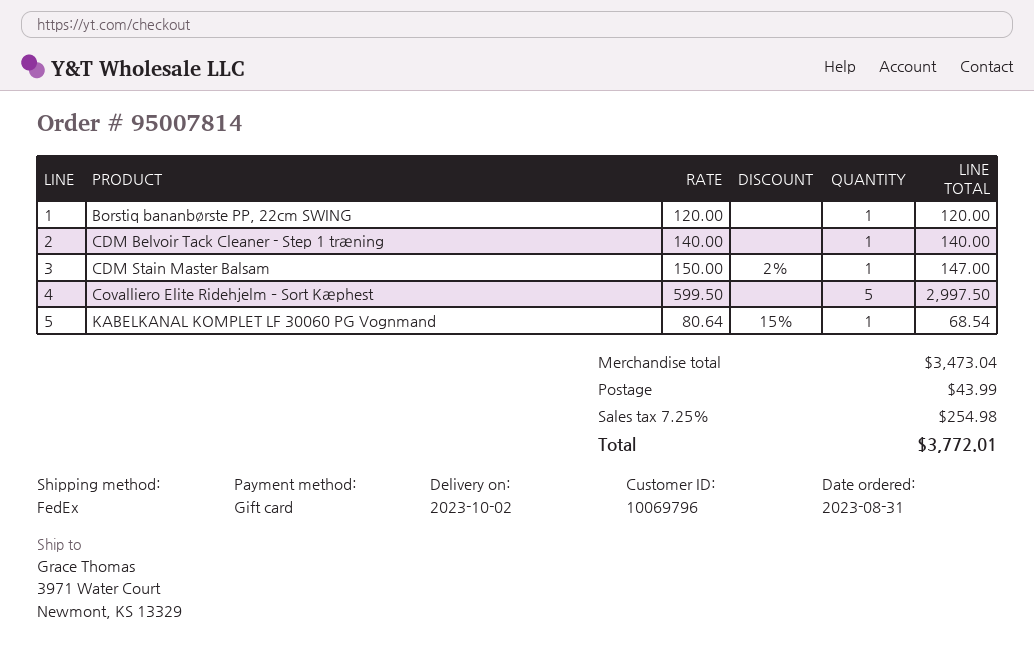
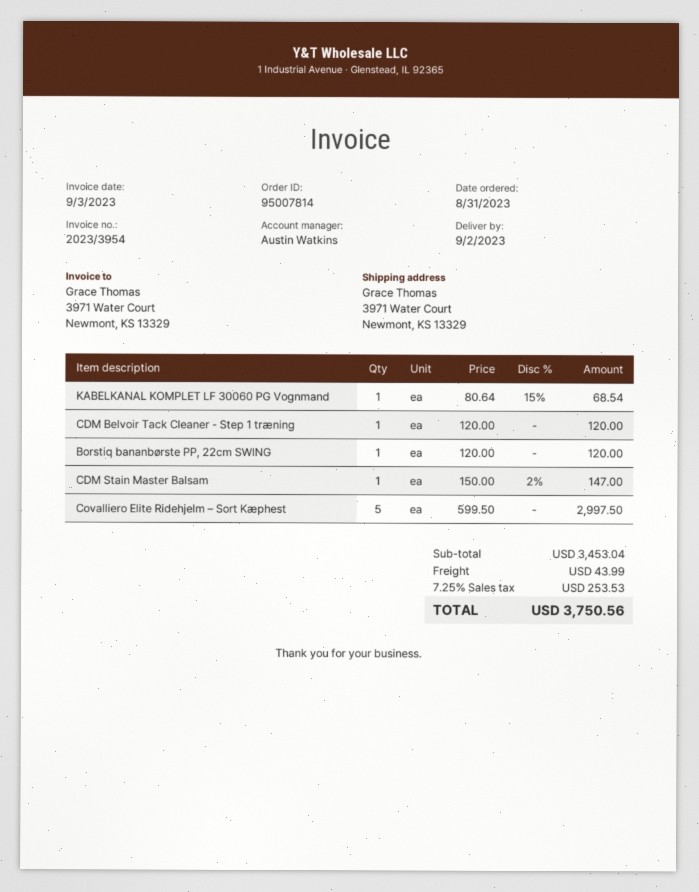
delivery date: 2023-10-02 -> 2023-09-02
CDM Belvoir Tack Cleaner - Step 1 træning: 1 x 140.00 = 140.00 -> 1 x 120.00 = 120.00
subtotal: 3473.04 -> 3453.04
tax: 7.25% = 254.98 -> 7.25% = 253.53
total: 3772.01 -> 3750.56

